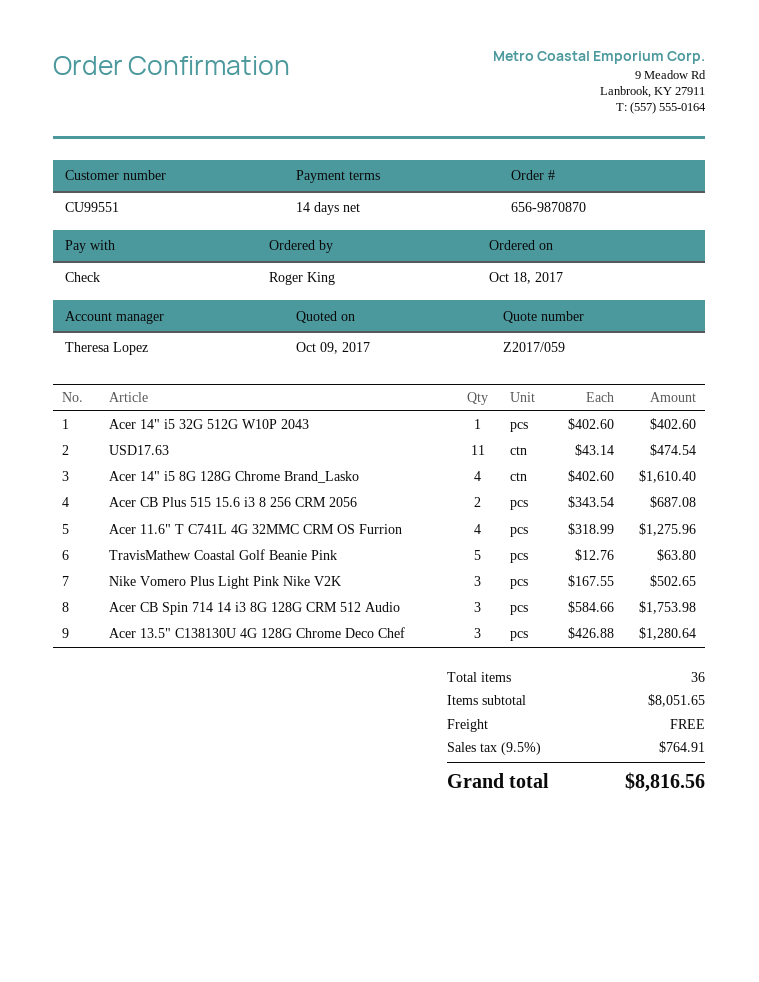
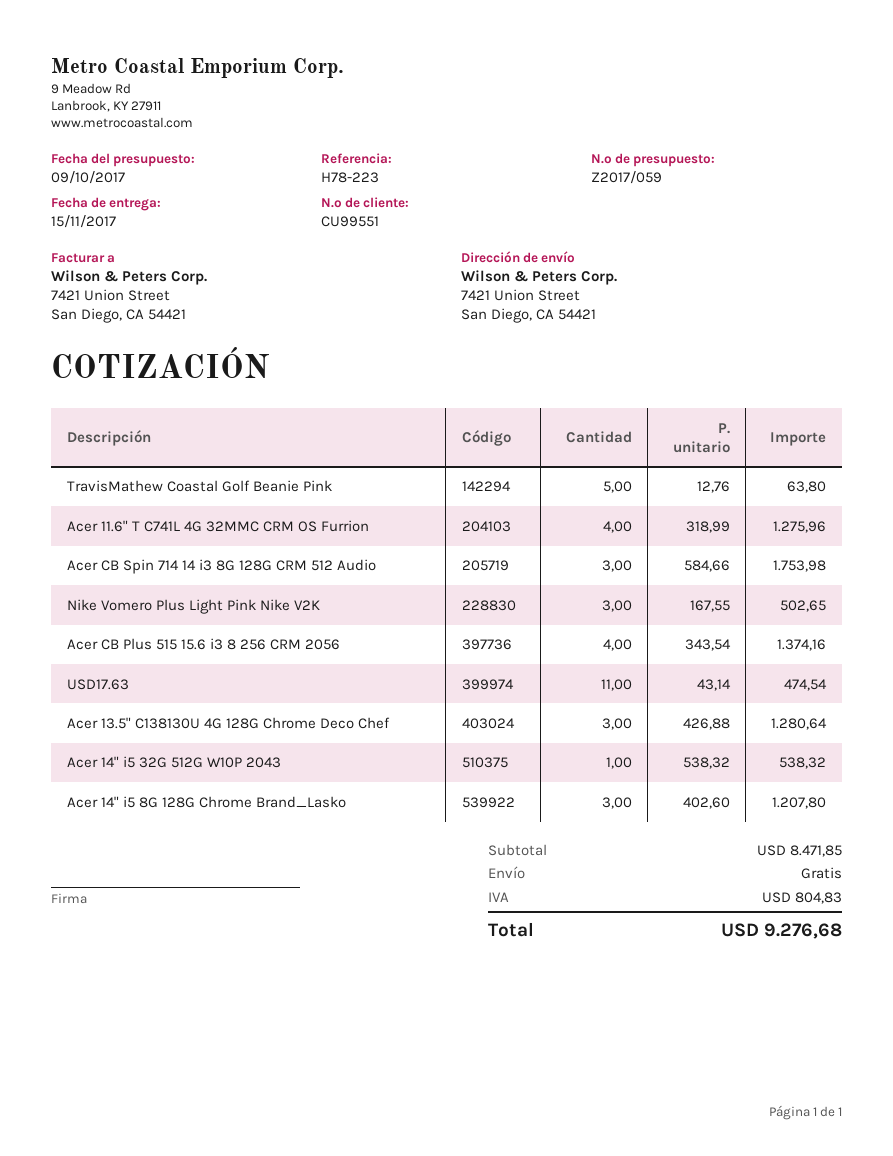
Acer 14" i5 32G 512G W10P 2043: 1 x 402.60 = 402.60 -> 1 x 538.32 = 538.32
Acer 14" i5 8G 128G Chrome Brand_Lasko: 4 x 402.60 = 1610.40 -> 3 x 402.60 = 1207.80
Acer CB Plus 515 15.6 i3 8 256 CRM 2056: 2 x 343.54 = 687.08 -> 4 x 343.54 = 1374.16
subtotal: 8051.65 -> 8471.85
tax: 764.91 -> 804.83
total: 8816.56 -> 9276.68

